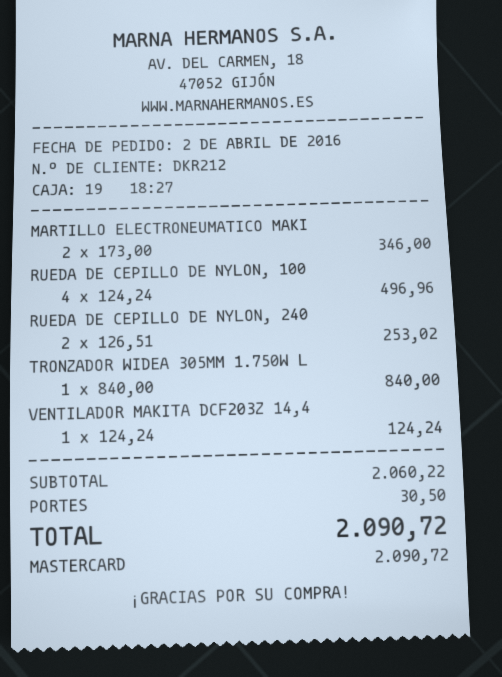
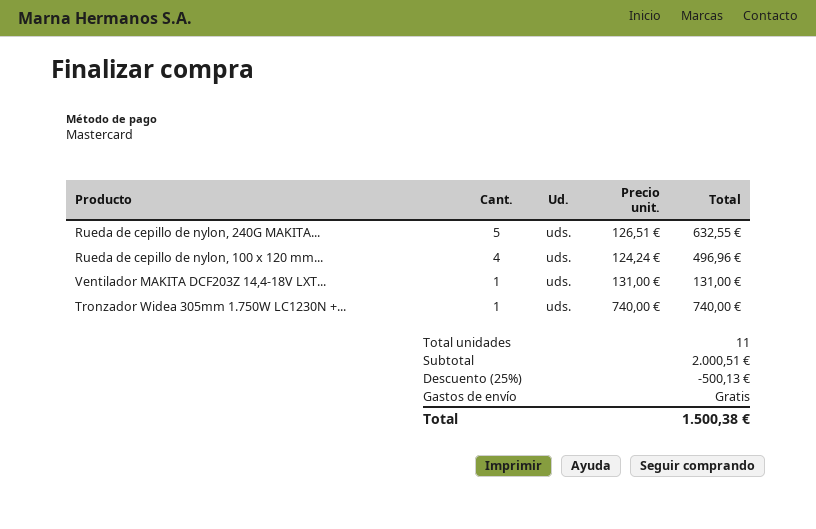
MARTILLO ELECTRONEUMATICO MAKI: 2 x 173.00 = 346.00 -> none
RUEDA DE CEPILLO DE NYLON, 240: 2 x 126.51 = 253.02 -> 5 x 126.51 = 632.55
TRONZADOR WIDEA 305MM 1.750W L: 1 x 840.00 = 840.00 -> 1 x 740.00 = 740.00
VENTILADOR MAKITA DCF203Z 14,4: 1 x 124.24 = 124.24 -> 1 x 131.00 = 131.00
subtotal: 2060.22 -> 2000.51
discount: none -> 25% = 500.13
shipping: 30.50 -> 0.00
total: 2090.72 -> 1500.38

